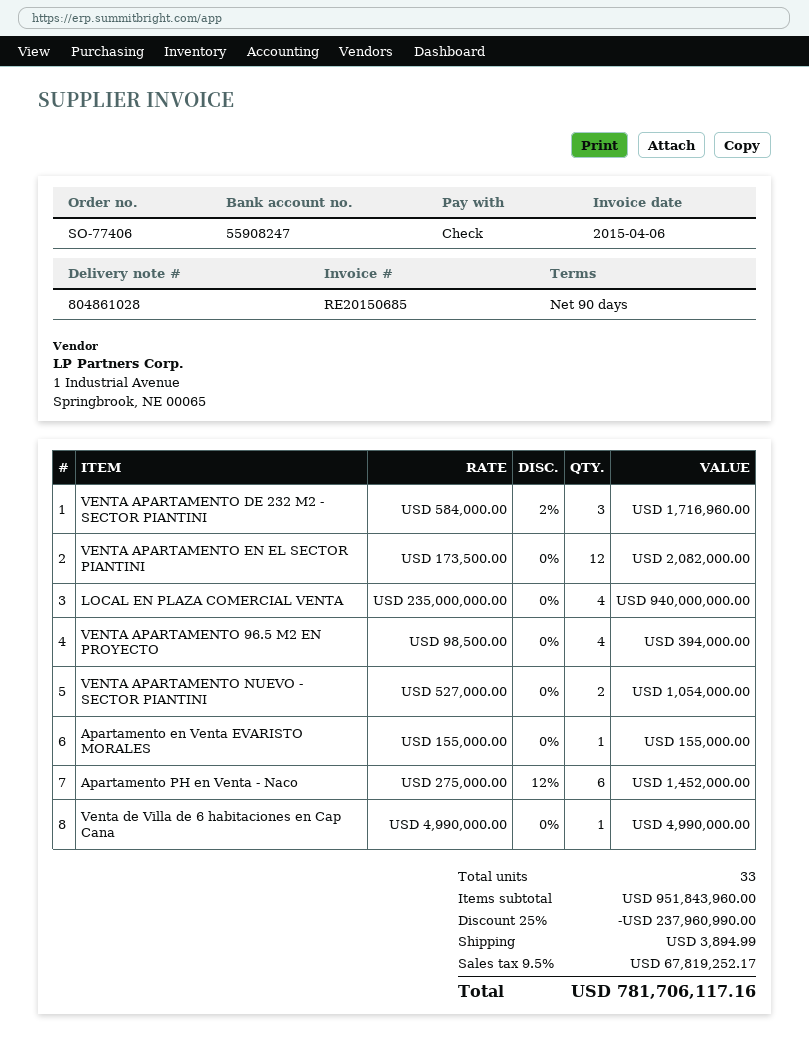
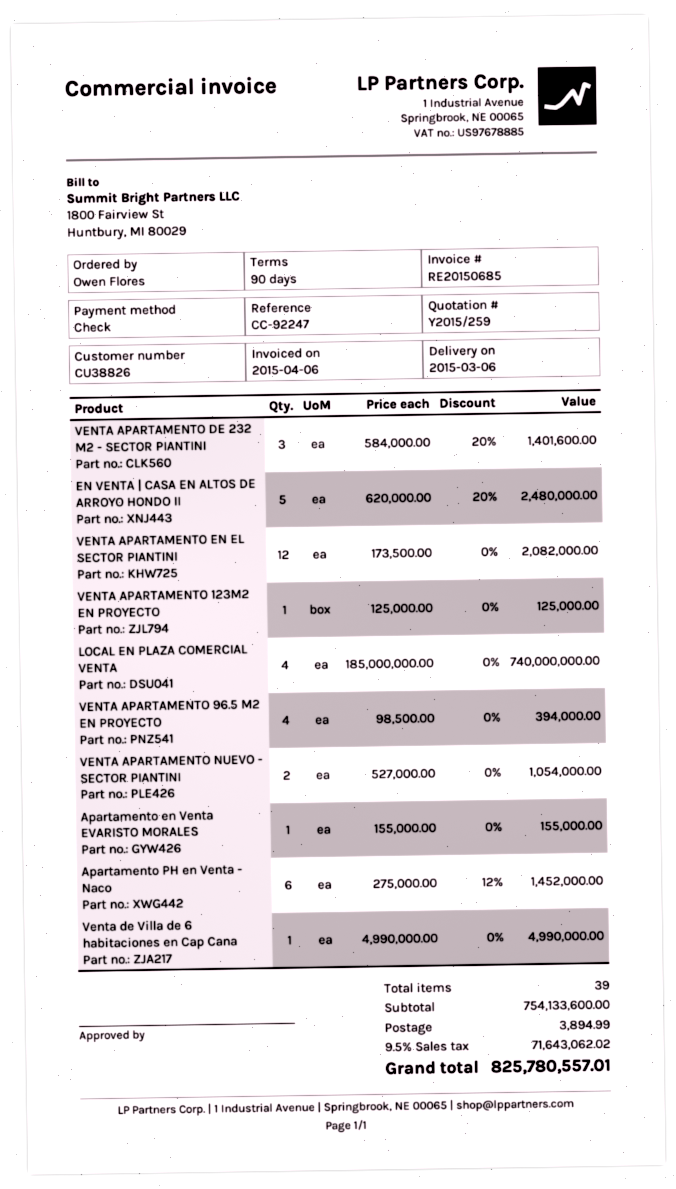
VENTA APARTAMENTO DE 232 M2 - SECTOR PIANTINI: 3 x 584000.00 - 2% = 1716960.00 -> 3 x 584000.00 - 20% = 1401600.00
LOCAL EN PLAZA COMERCIAL VENTA: 4 x 235000000.00 = 940000000.00 -> 4 x 185000000.00 = 740000000.00
EN VENTA | CASA EN ALTOS DE ARROYO HONDO II: none -> 5 x 620000.00 - 20% = 2480000.00
VENTA APARTAMENTO 123M2 EN PROYECTO: none -> 1 x 125000.00 = 125000.00
total quantity: 33 -> 39
subtotal: 951843960.00 -> 754133600.00
discount: 25% = 237960990.00 -> none
tax: 9.5% = 67819252.17 -> 9.5% = 71643062.02
total: 781706117.16 -> 825780557.01

